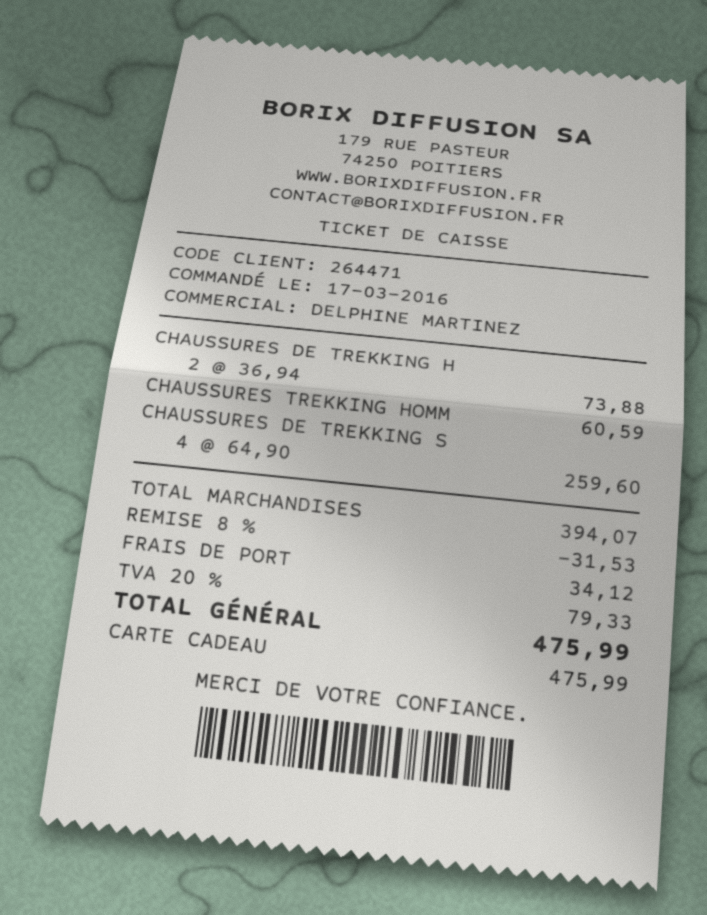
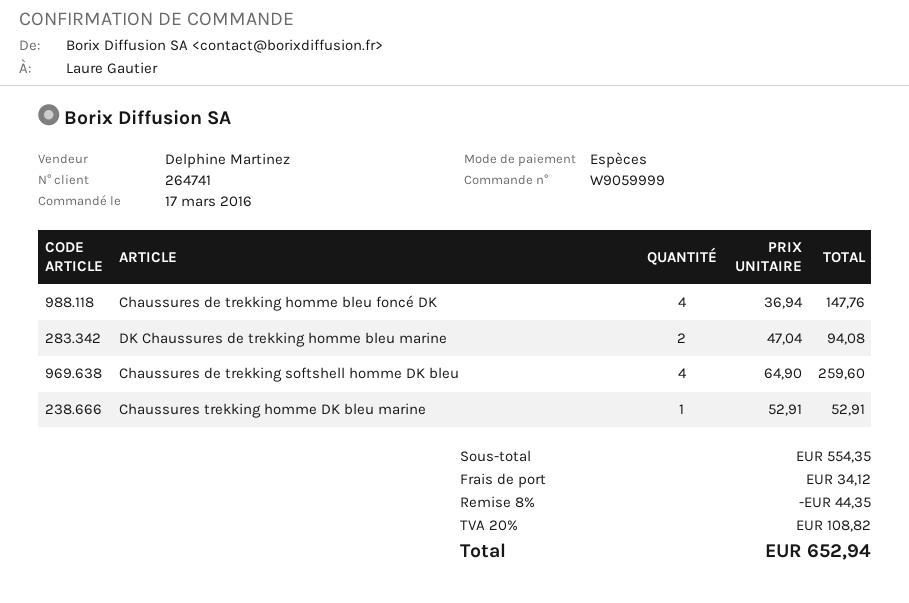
customer number: 264471 -> 264741
payment method: gift card -> cash
CHAUSSURES DE TREKKING H: 2 x 36.94 = 73.88 -> 4 x 36.94 = 147.76
CHAUSSURES TREKKING HOMM: 1 x 60.59 = 60.59 -> 1 x 52.91 = 52.91
DK Chaussures de trekking homme bleu marine: none -> 2 x 47.04 = 94.08
subtotal: 394.07 -> 554.35
discount: 8% = 31.53 -> 8% = 44.35
tax: 20% = 79.33 -> 20% = 108.82
total: 475.99 -> 652.94

